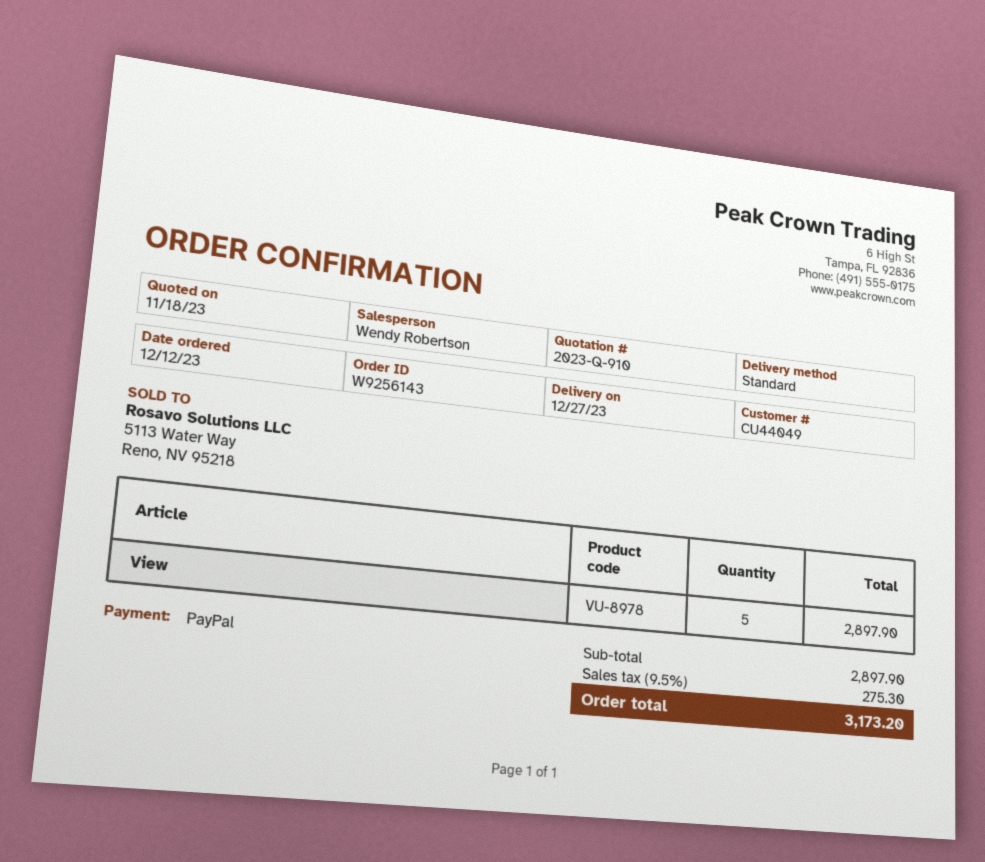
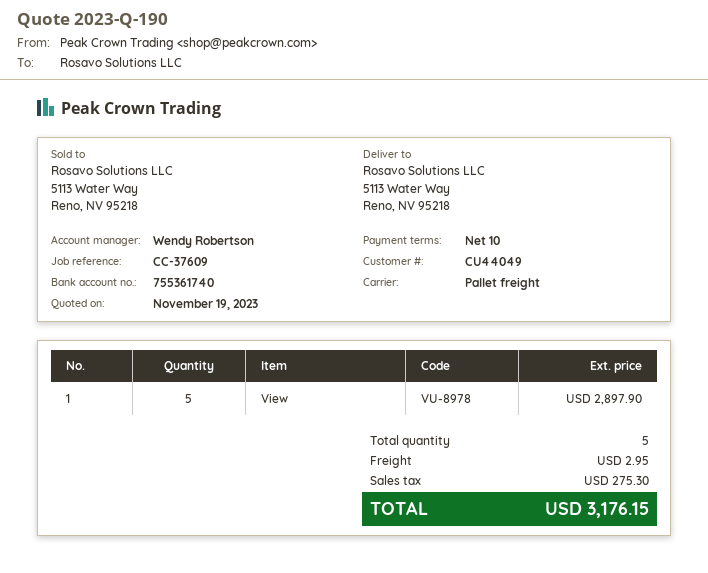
quote number: 2023-Q-910 -> 2023-Q-190
quote date: 2023-11-18 -> 2023-11-19
shipping method: standard -> pallet freight
shipping: none -> 2.95
total: 3173.20 -> 3176.15

